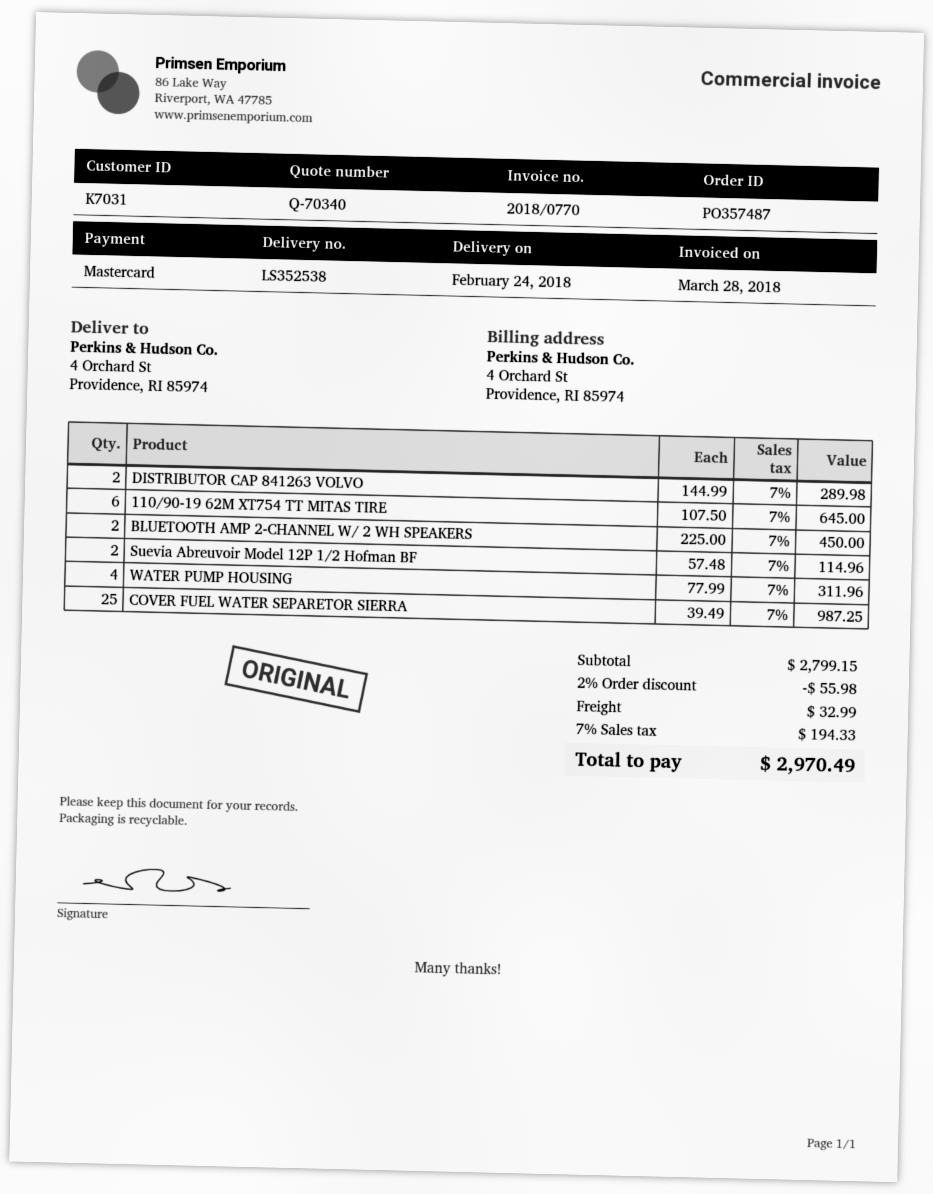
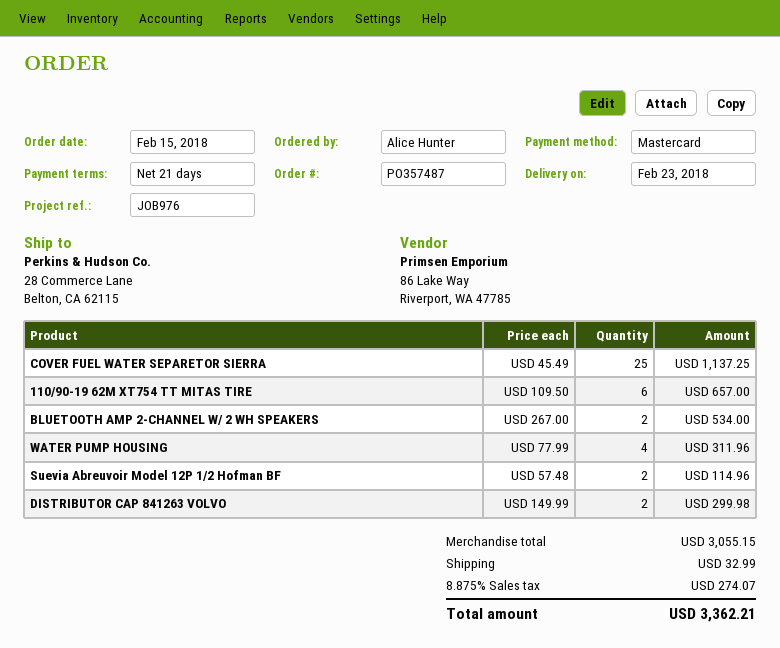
delivery date: 2018-02-24 -> 2018-02-23
ship to: 4 Orchard St, Providence, RI 85974 -> 28 Commerce Lane, Belton, CA 62115
DISTRIBUTOR CAP 841263 VOLVO: 2 x 144.99 = 289.98 -> 2 x 149.99 = 299.98
110/90-19 62M XT754 TT MITAS TIRE: 6 x 107.50 = 645.00 -> 6 x 109.50 = 657.00
BLUETOOTH AMP 2-CHANNEL W/ 2 WH SPEAKERS: 2 x 225.00 = 450.00 -> 2 x 267.00 = 534.00
COVER FUEL WATER SEPARETOR SIERRA: 25 x 39.49 = 987.25 -> 25 x 45.49 = 1137.25
subtotal: 2799.15 -> 3055.15
discount: 2% = 55.98 -> none
tax: 7% = 194.33 -> 8.875% = 274.07
total: 2970.49 -> 3362.21

